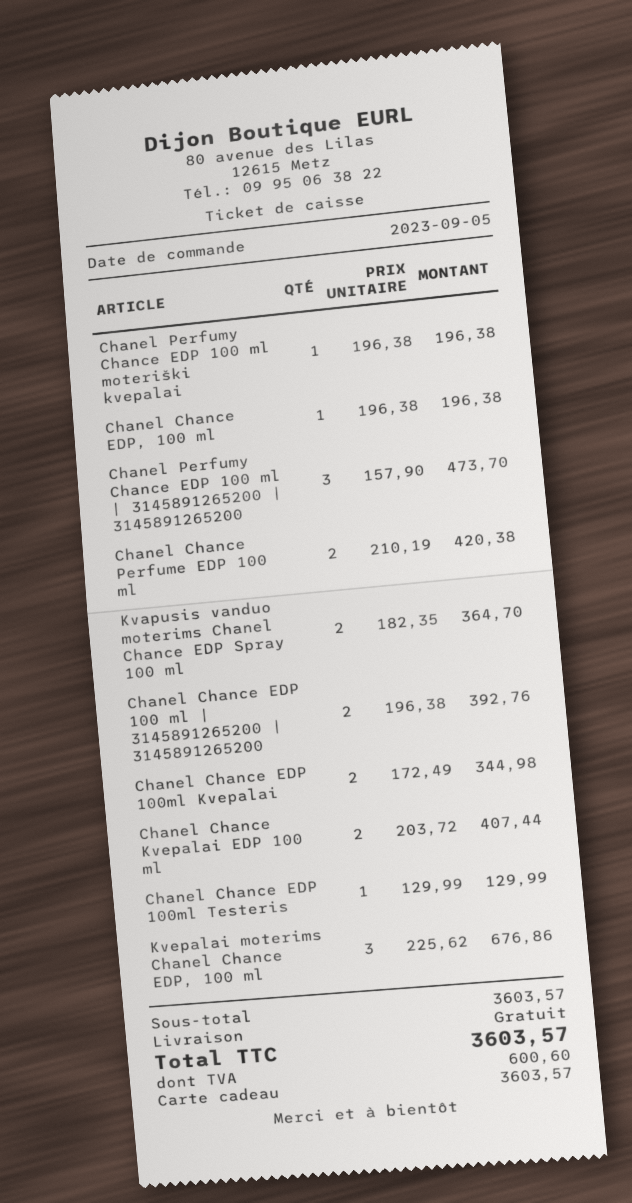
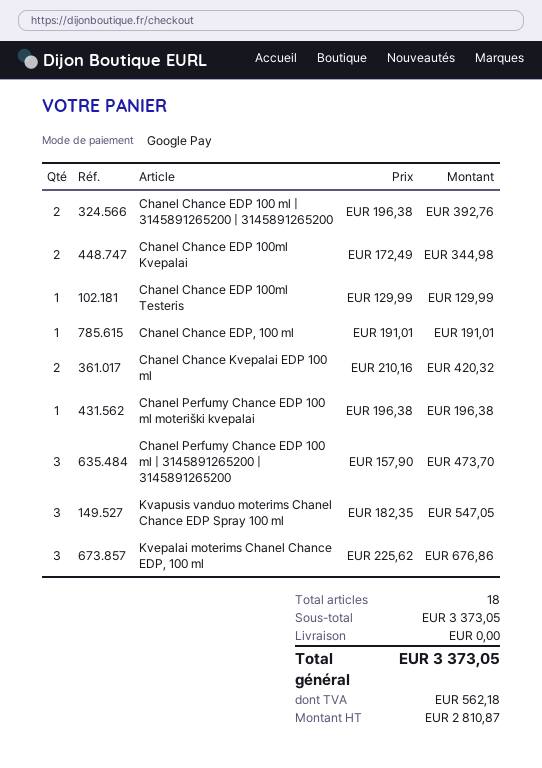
payment method: gift card -> Google Pay
Chanel Chance EDP, 100 ml: 1 x 196.38 = 196.38 -> 1 x 191.01 = 191.01
Chanel Chance Perfume EDP 100 ml: 2 x 210.19 = 420.38 -> none
Kvapusis vanduo moterims Chanel Chance EDP Spray 100 ml: 2 x 182.35 = 364.70 -> 3 x 182.35 = 547.05
Chanel Chance Kvepalai EDP 100 ml: 2 x 203.72 = 407.44 -> 2 x 210.16 = 420.32
subtotal: 3603.57 -> 3373.05
tax: 600.60 -> 562.18
total: 3603.57 -> 3373.05

